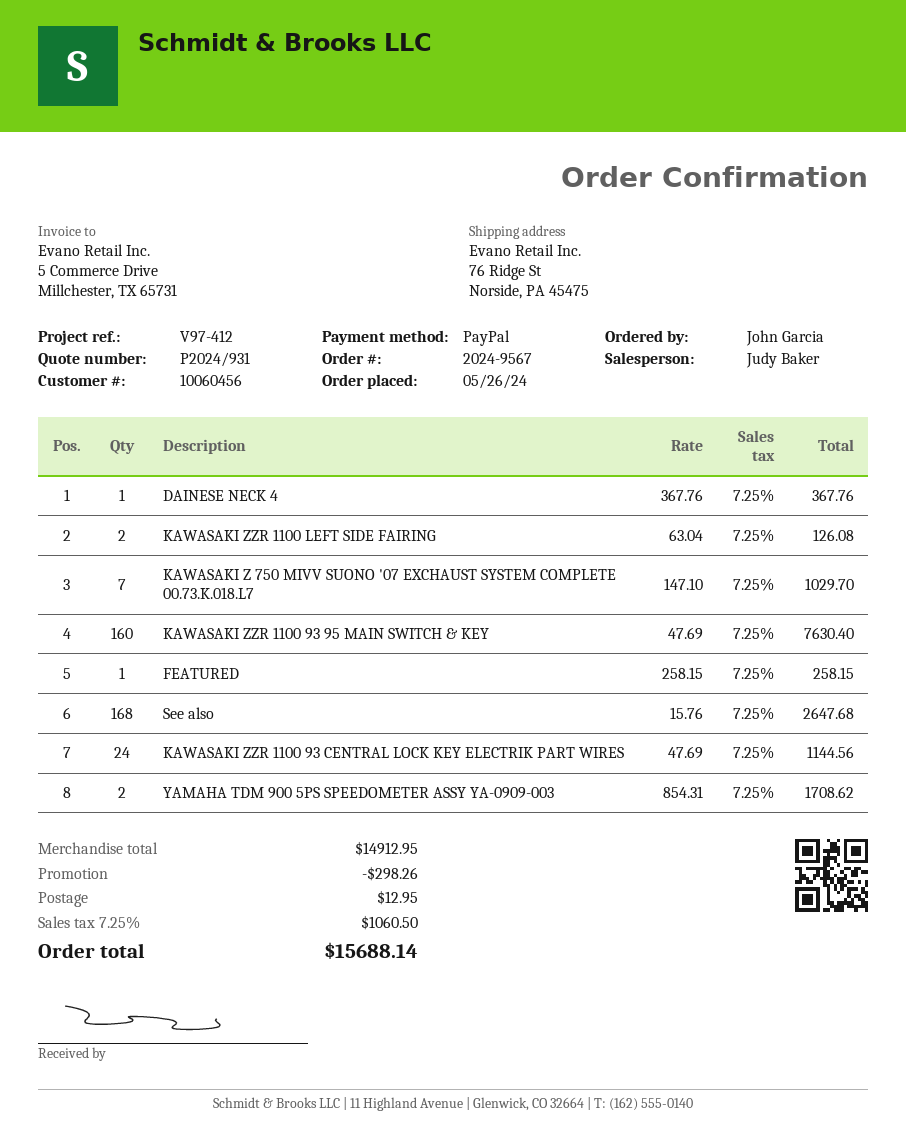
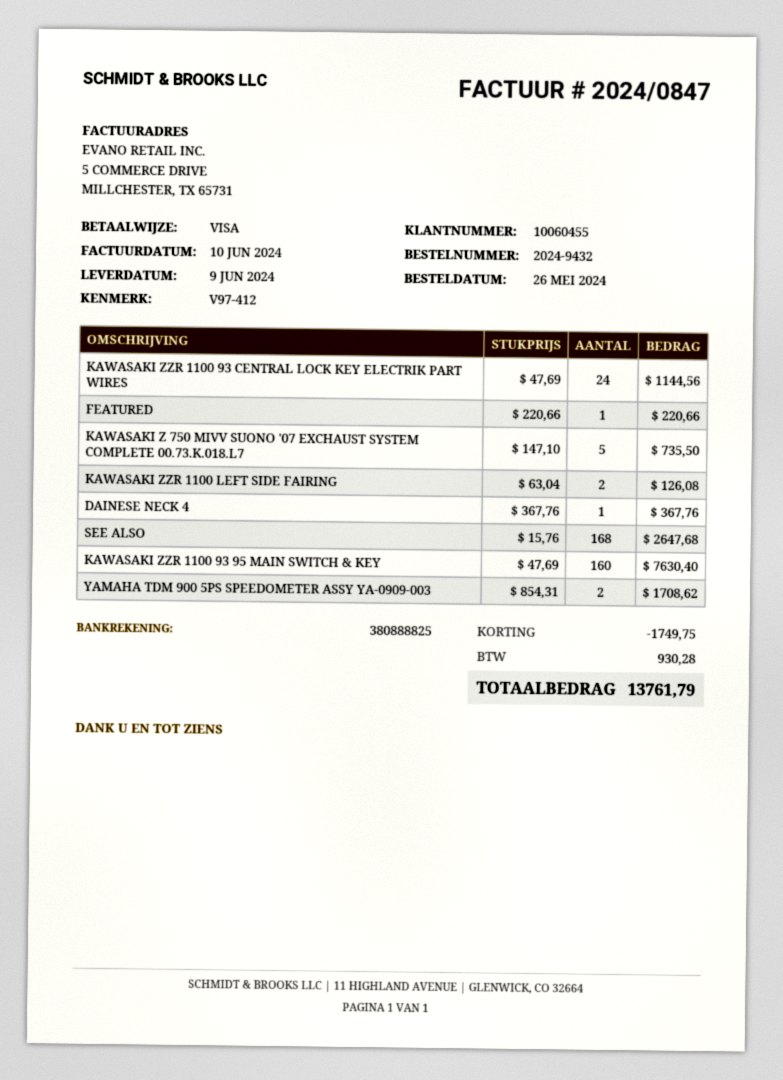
order number: 2024-9567 -> 2024-9432
customer number: 10060456 -> 10060455
payment method: PayPal -> Visa
KAWASAKI Z 750 MIVV SUONO '07 EXCHAUST SYSTEM COMPLETE 00.73.K.018.L7: 7 x 147.10 = 1029.70 -> 5 x 147.10 = 735.50
FEATURED: 1 x 258.15 = 258.15 -> 1 x 220.66 = 220.66
discount: 298.26 -> 1749.75
shipping: 12.95 -> none
tax: 1060.50 -> 930.28
total: 15688.14 -> 13761.79

